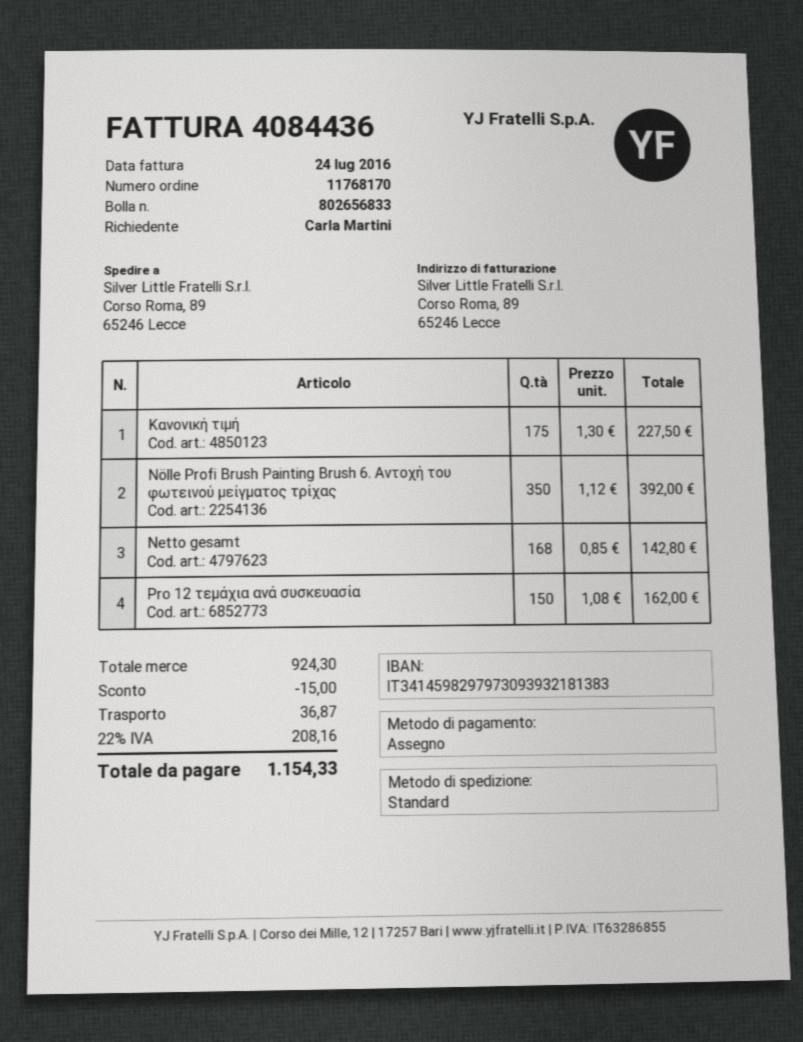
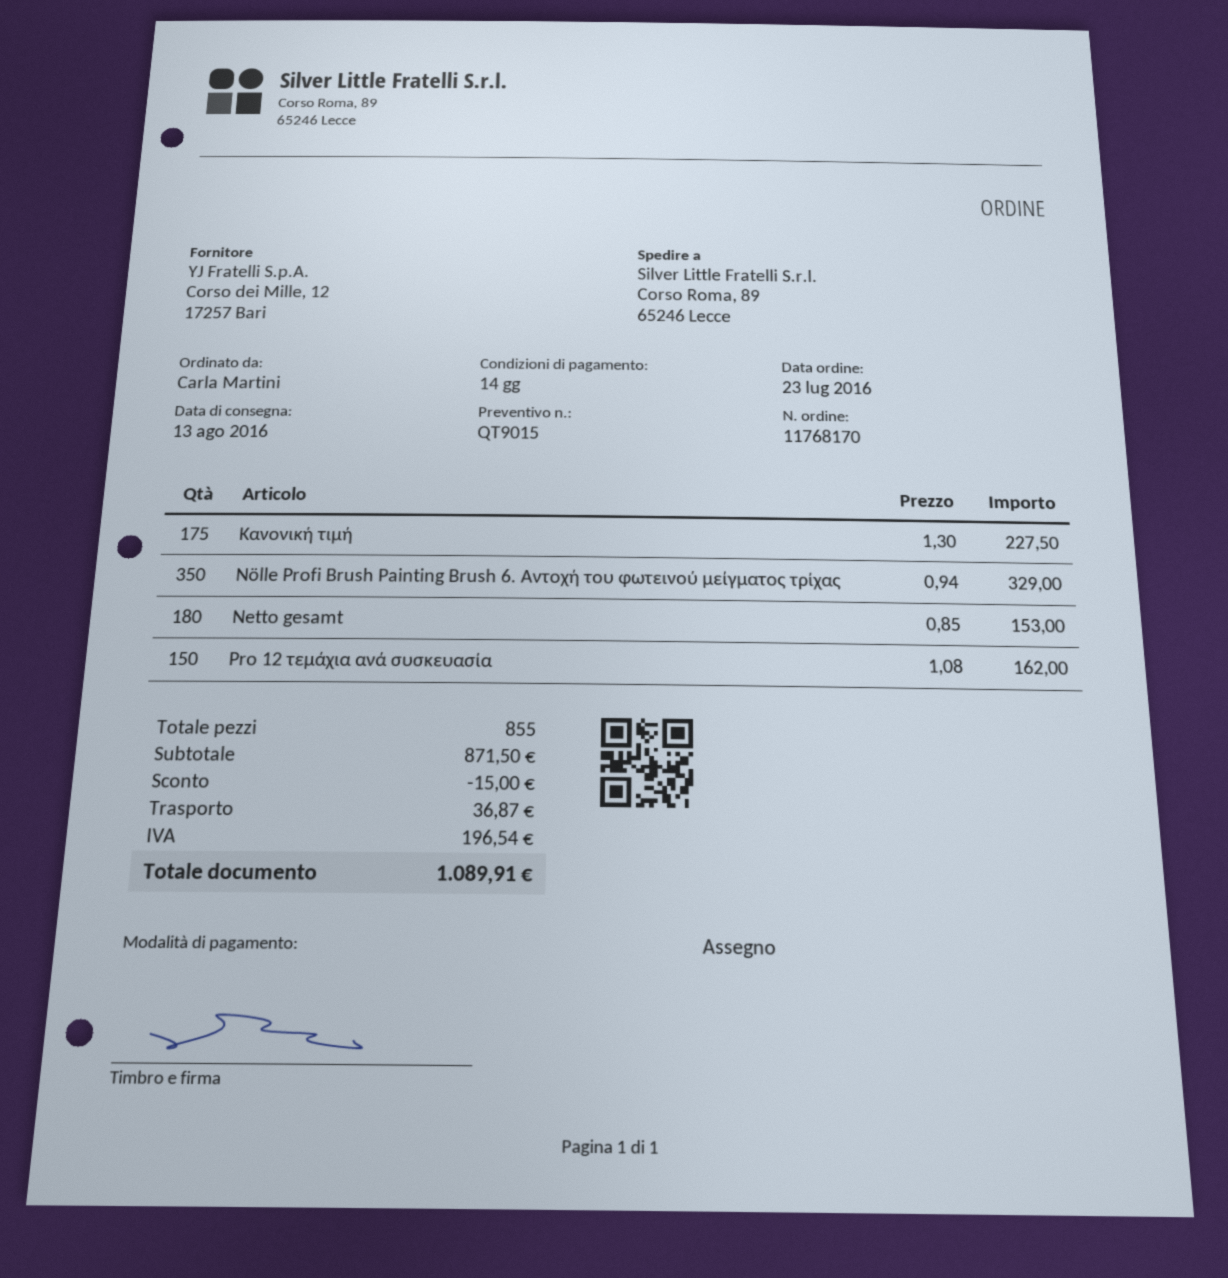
Nölle Profi Brush Painting Brush 6. Αντοχή του φωτεινού μείγματος τρίχας: 350 x 1.12 = 392.00 -> 350 x 0.94 = 329.00
Netto gesamt: 168 x 0.85 = 142.80 -> 180 x 0.85 = 153.00
subtotal: 924.30 -> 871.50
tax: 208.16 -> 196.54
total: 1154.33 -> 1089.91

